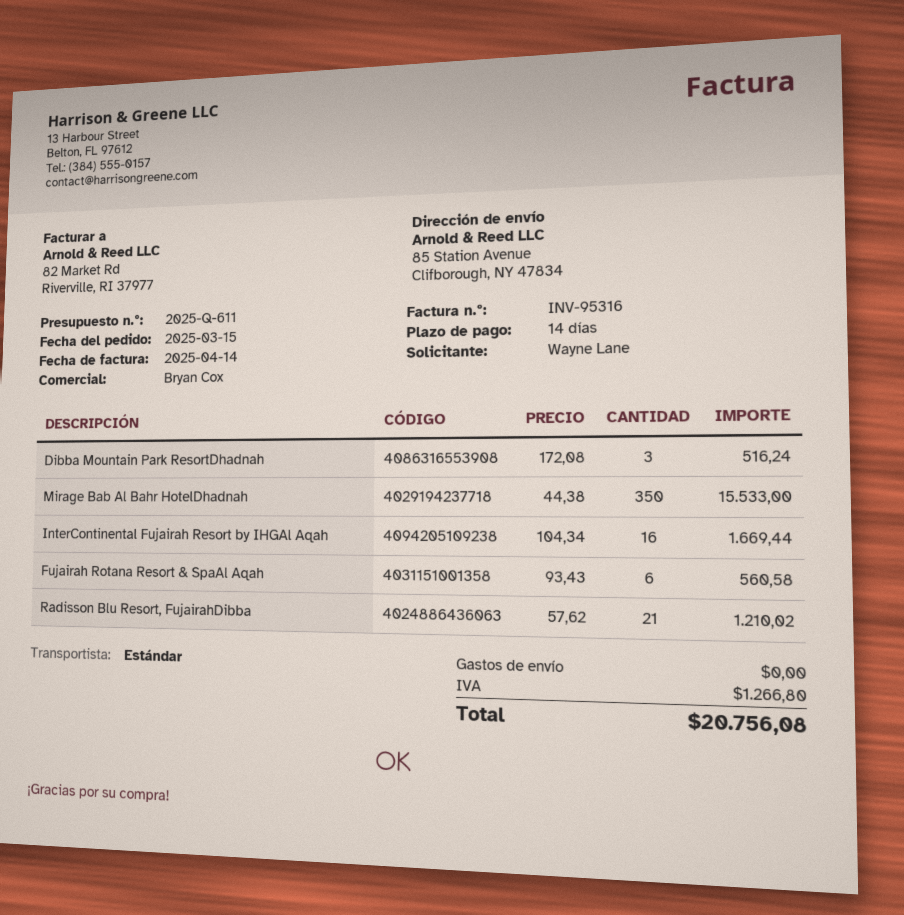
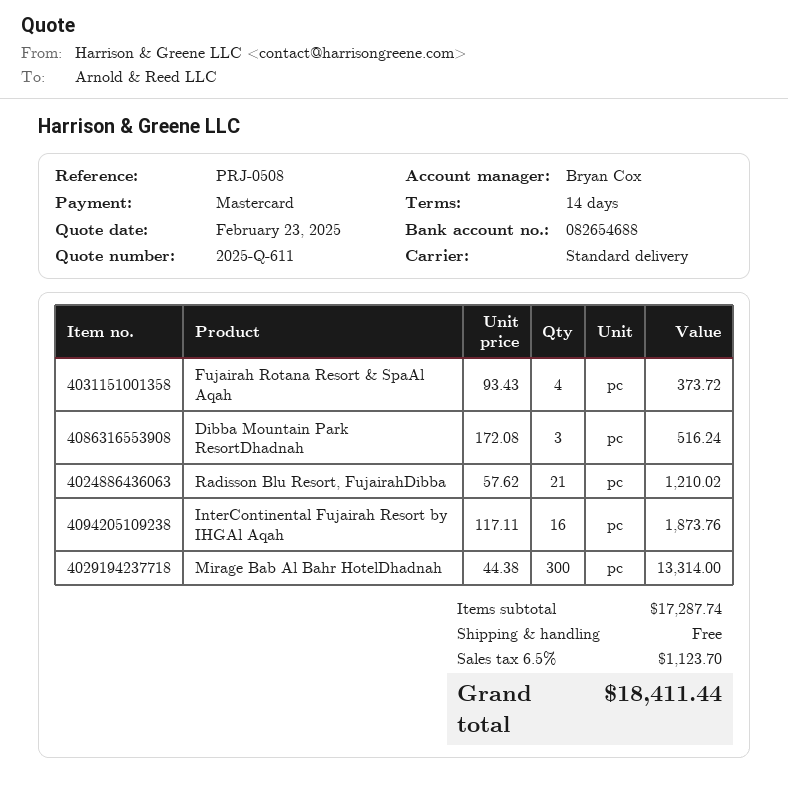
Mirage Bab Al Bahr HotelDhadnah: 350 x 44.38 = 15533.00 -> 300 x 44.38 = 13314.00
InterContinental Fujairah Resort by IHGAl Aqah: 16 x 104.34 = 1669.44 -> 16 x 117.11 = 1873.76
Fujairah Rotana Resort & SpaAl Aqah: 6 x 93.43 = 560.58 -> 4 x 93.43 = 373.72
tax: 1266.80 -> 1123.70
total: 20756.08 -> 18411.44

